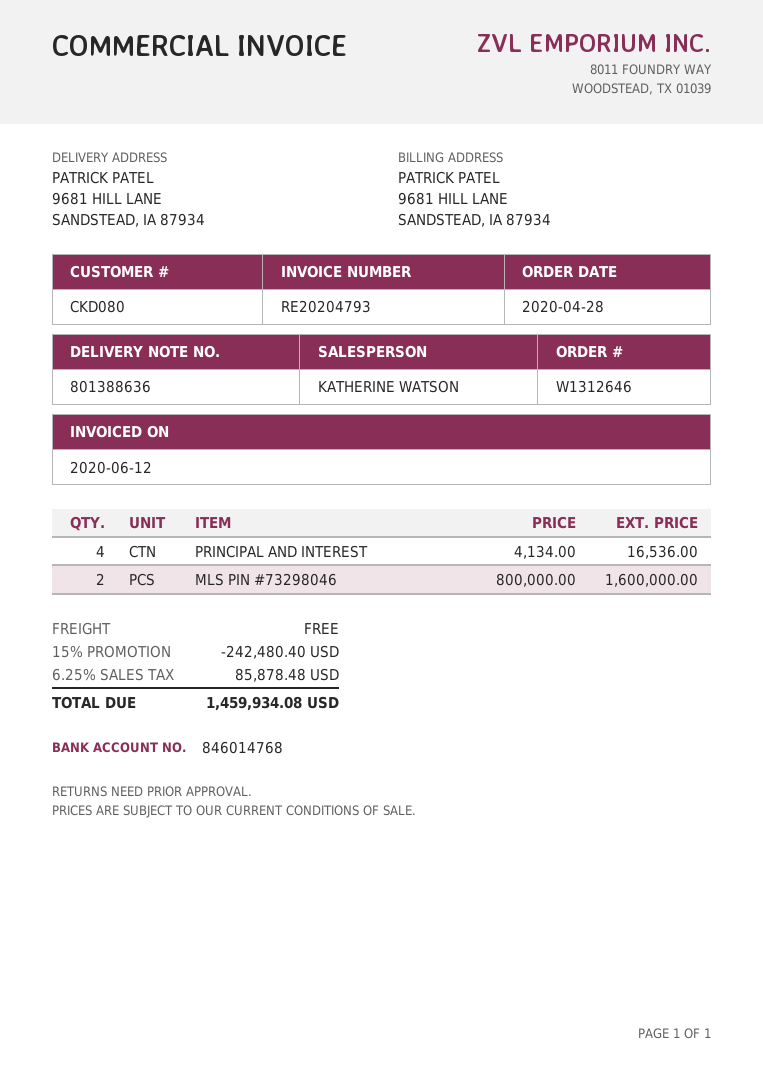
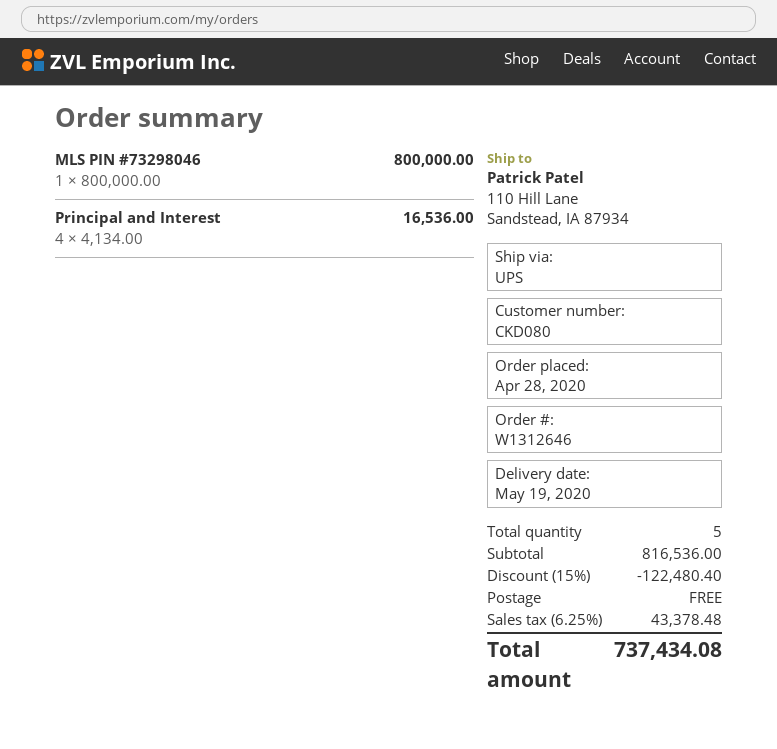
ship to: 9681 HILL LANE, SANDSTEAD, IA 87934 -> 110 Hill Lane, Sandstead, IA 87934
MLS PIN #73298046: 2 x 800000.00 = 1600000.00 -> 1 x 800000.00 = 800000.00
discount: 15% = 242480.40 -> 15% = 122480.40
tax: 6.25% = 85878.48 -> 6.25% = 43378.48
total: 1459934.08 -> 737434.08

